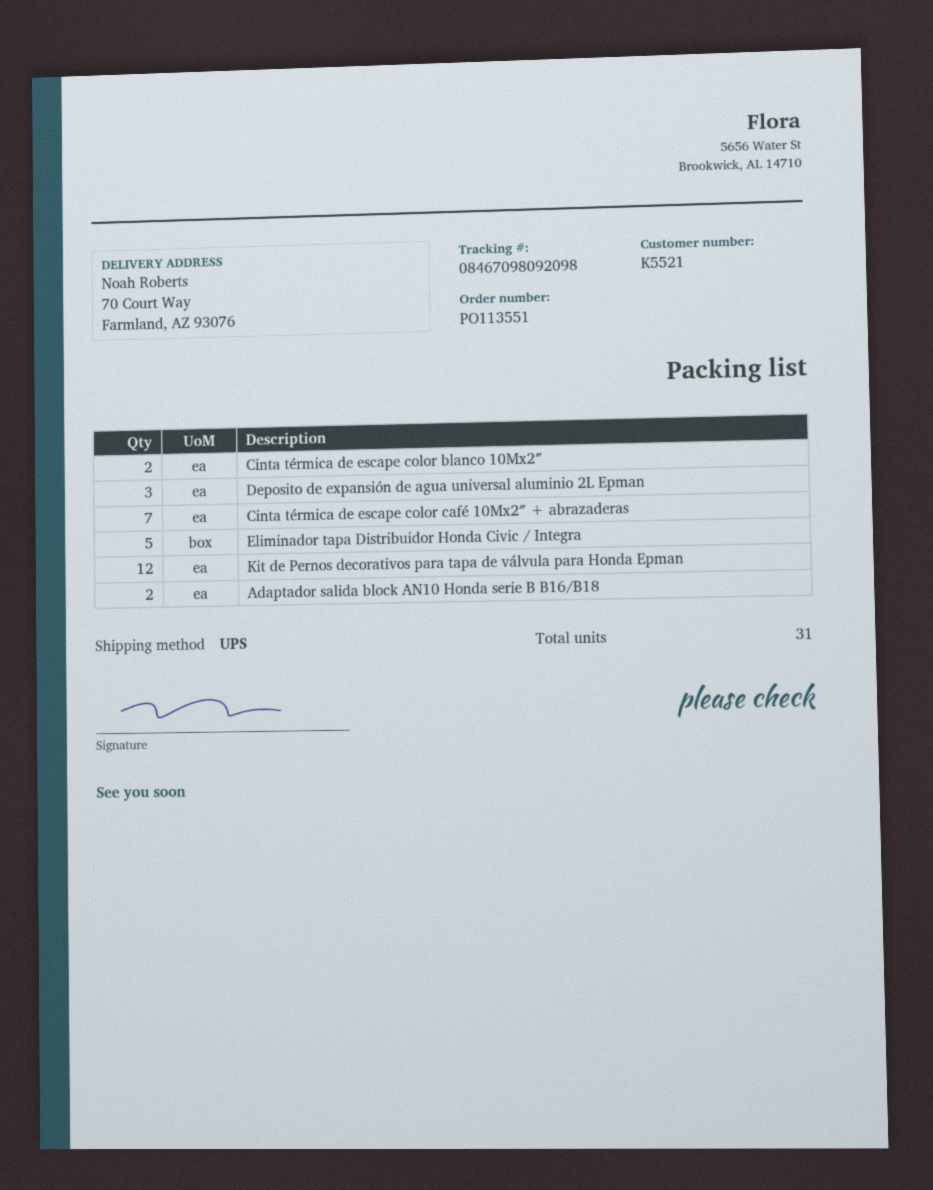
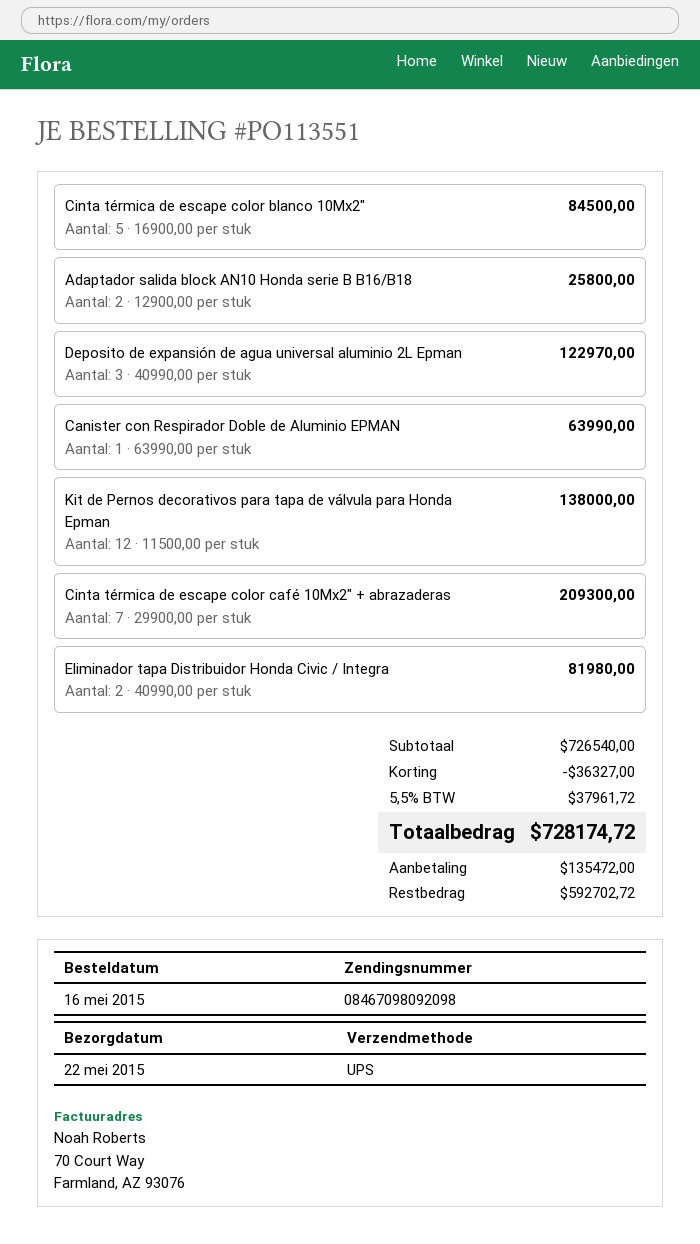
Cinta térmica de escape color blanco 10Mx2″: 2 -> 5
Eliminador tapa Distribuidor Honda Civic / Integra: 5 -> 2
Canister con Respirador Doble de Aluminio EPMAN: none -> 1

